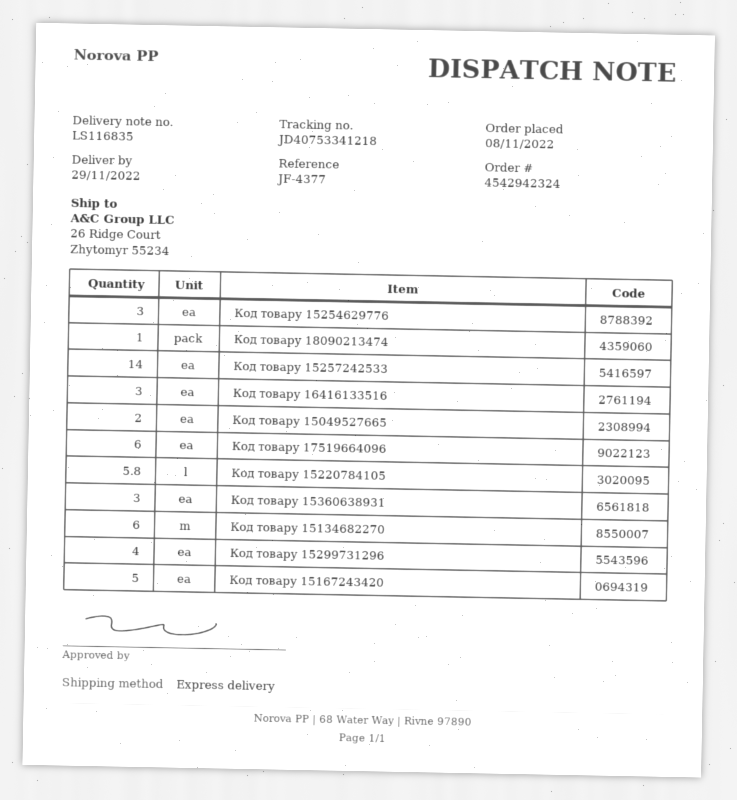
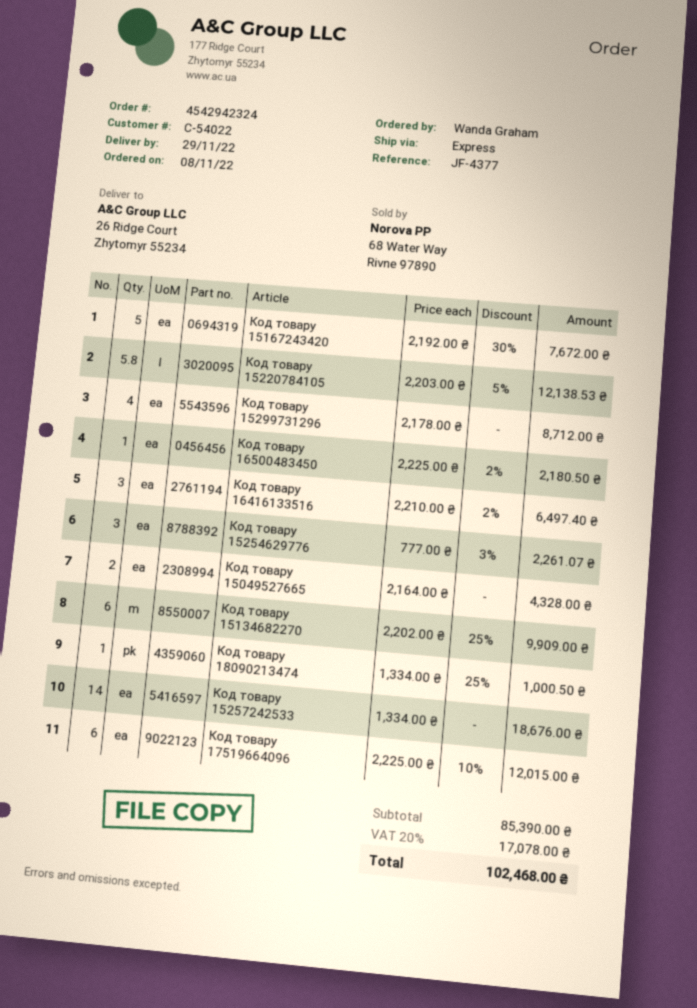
Код товару 15360638931: 3 -> none
Код товару 16500483450: none -> 1

